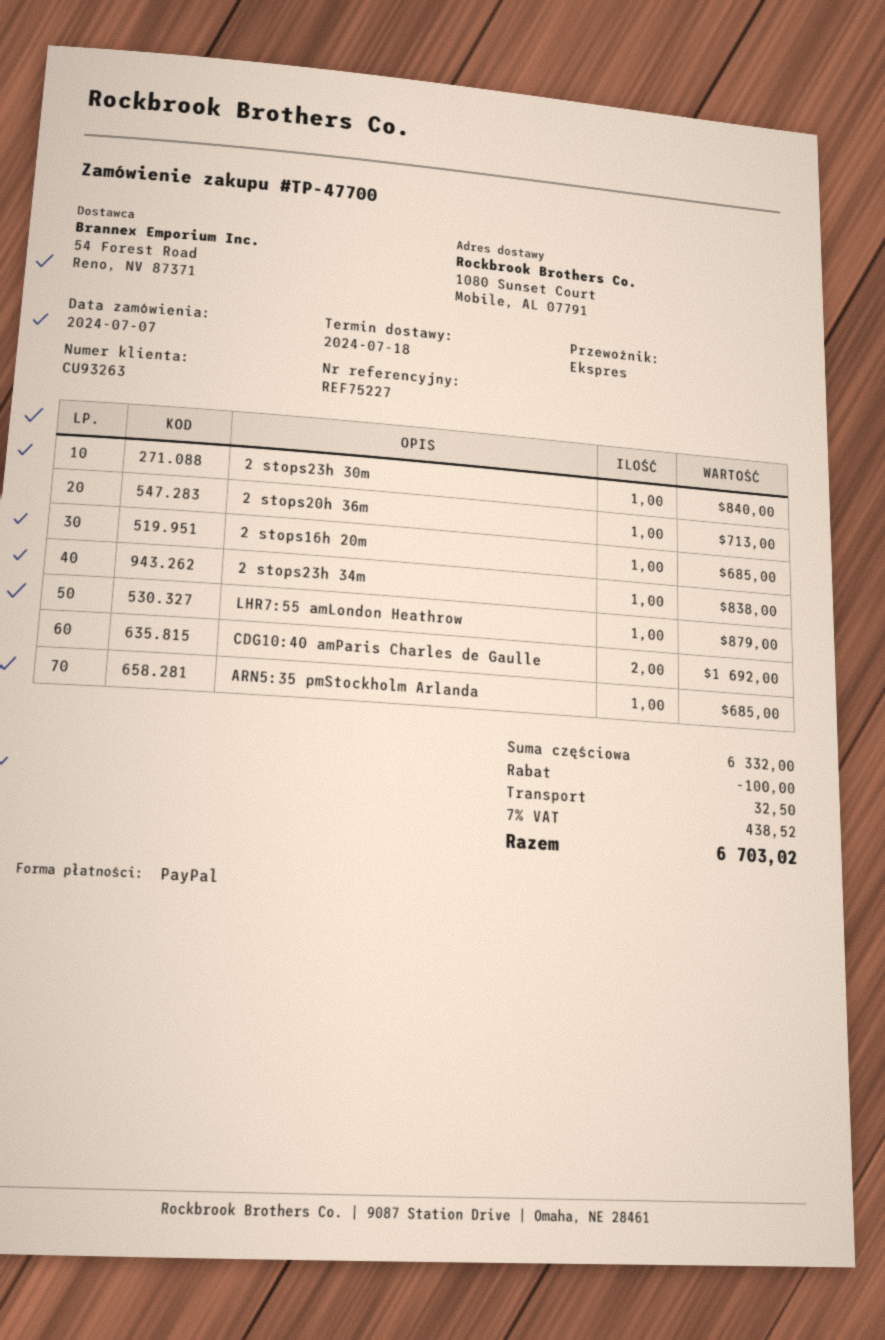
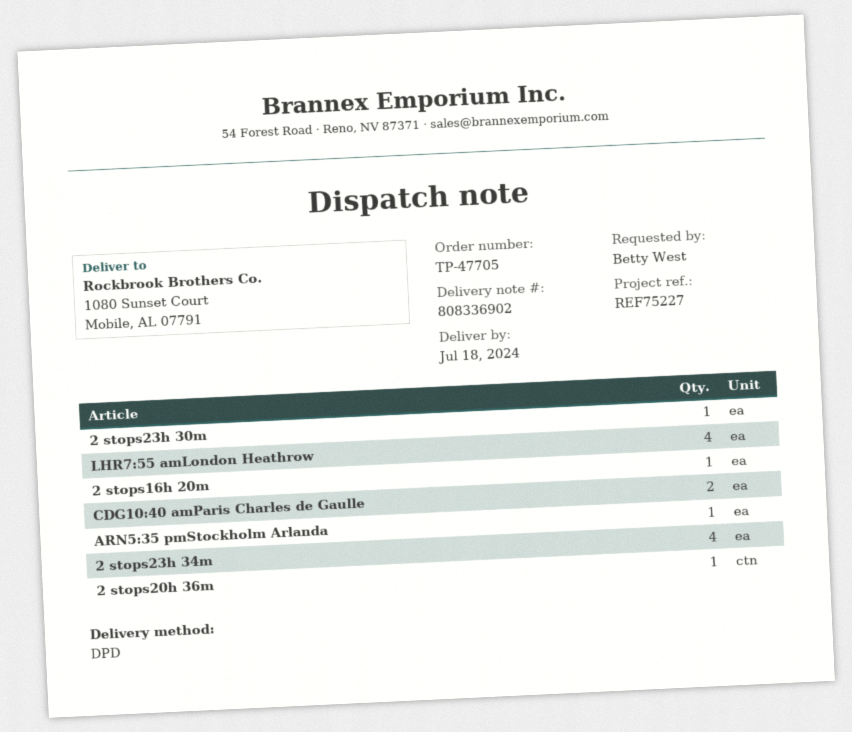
order number: TP-47700 -> TP-47705
shipping method: express -> DPD
2 stops23h 34m: 1 -> 4
LHR7:55 amLondon Heathrow: 1 -> 4

